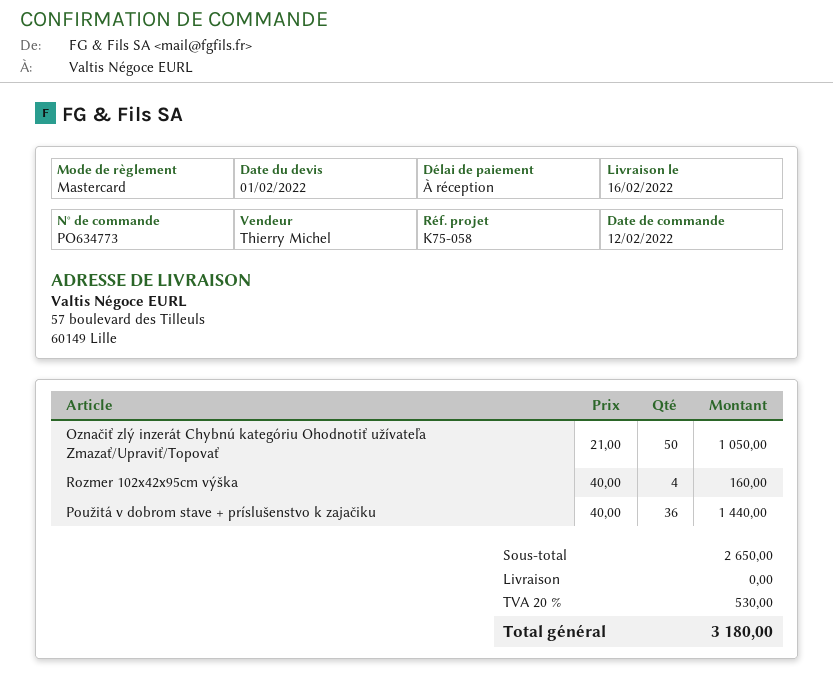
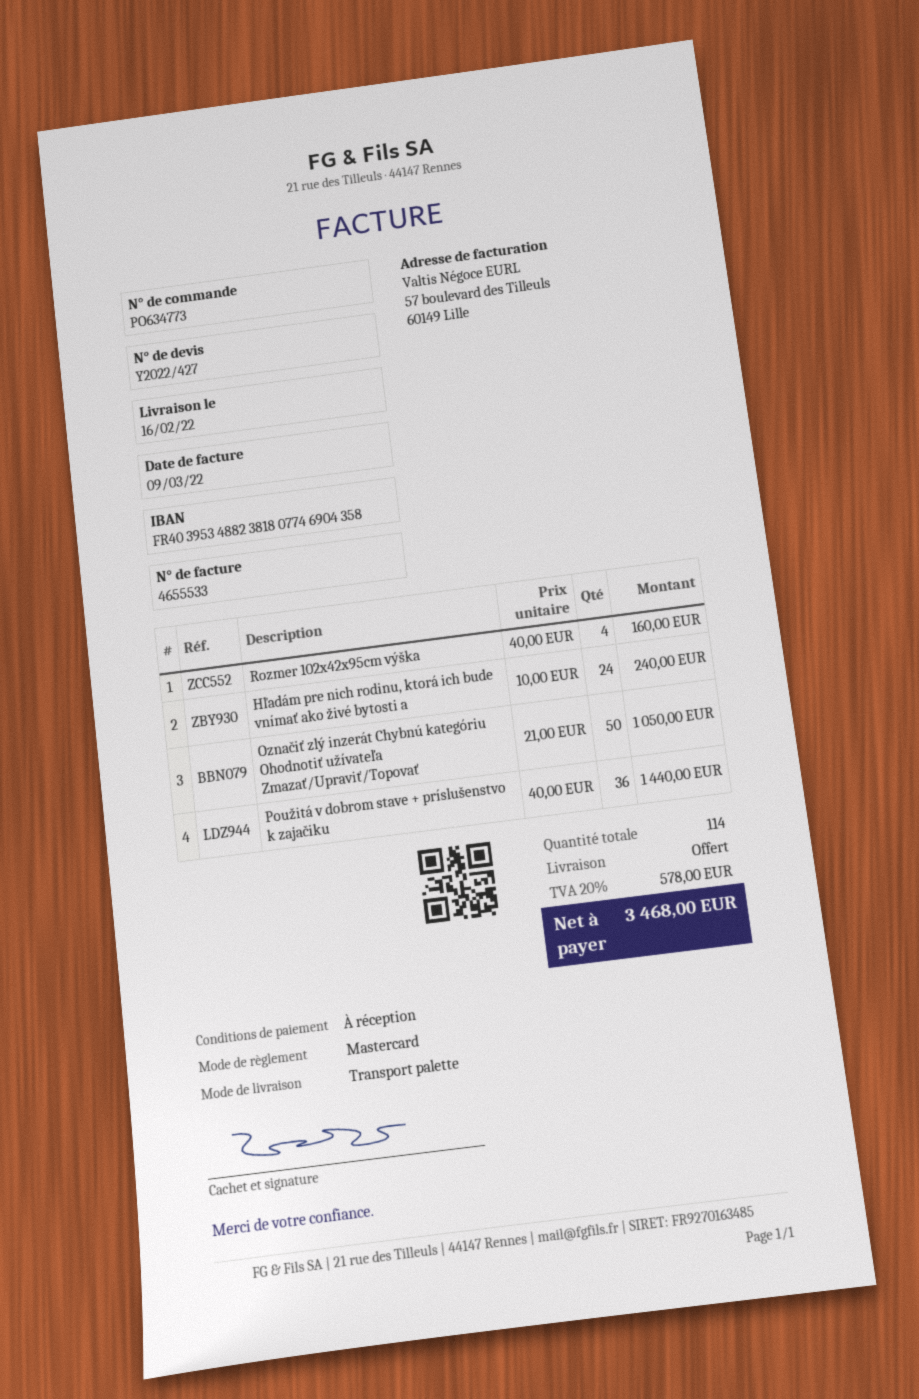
Hľadám pre nich rodinu, ktorá ich bude vnímať ako živé bytosti a: none -> 24 x 10.00 = 240.00
tax: 20% = 530.00 -> 20% = 578.00
total: 3180.00 -> 3468.00

